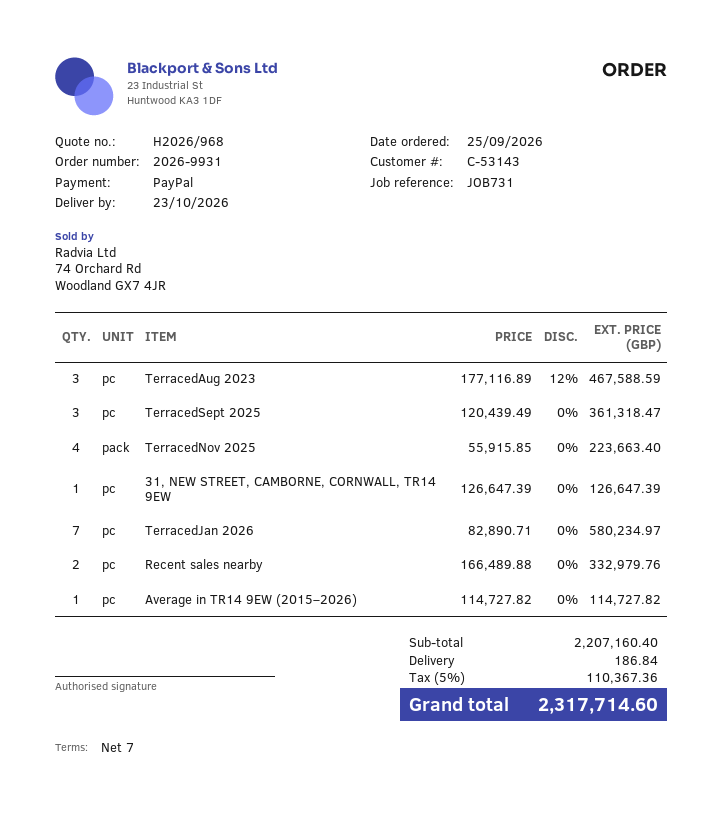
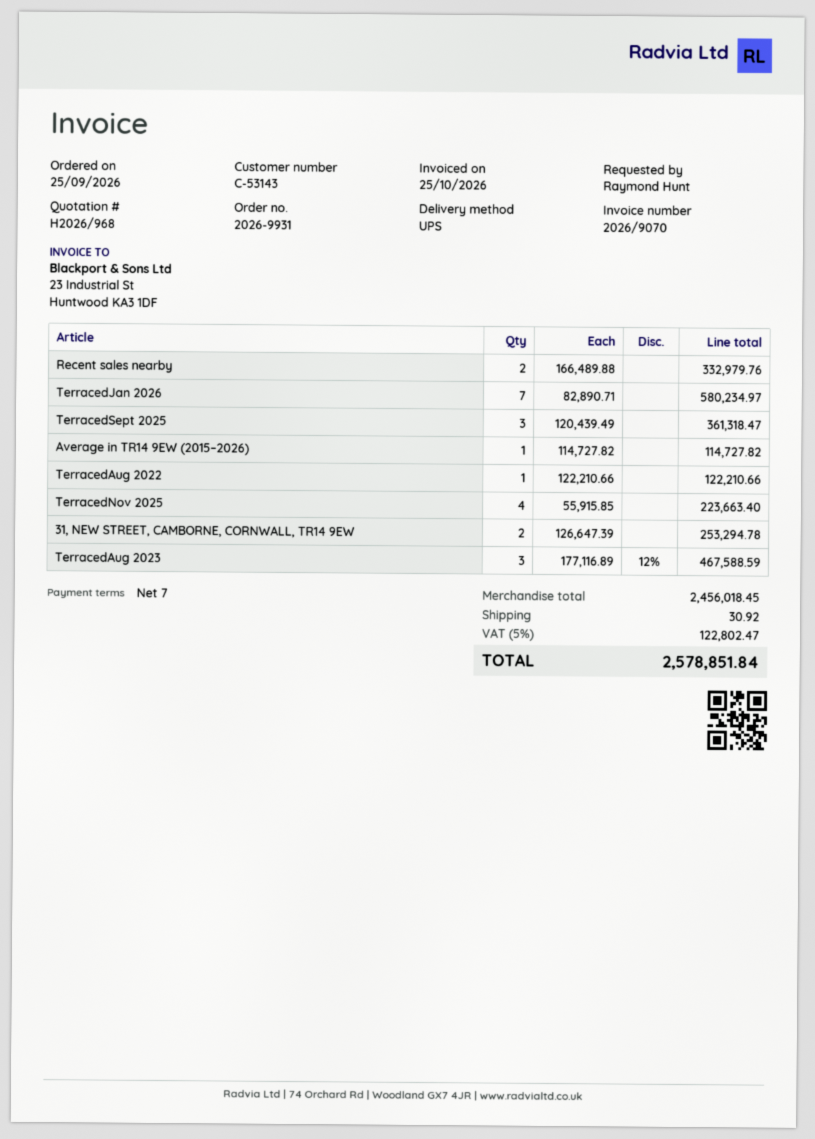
31, NEW STREET, CAMBORNE, CORNWALL, TR14 9EW: 1 x 126647.39 = 126647.39 -> 2 x 126647.39 = 253294.78
TerracedAug 2022: none -> 1 x 122210.66 = 122210.66
subtotal: 2207160.40 -> 2456018.45
shipping: 186.84 -> 30.92
tax: 5% = 110367.36 -> 5% = 122802.47
total: 2317714.60 -> 2578851.84

